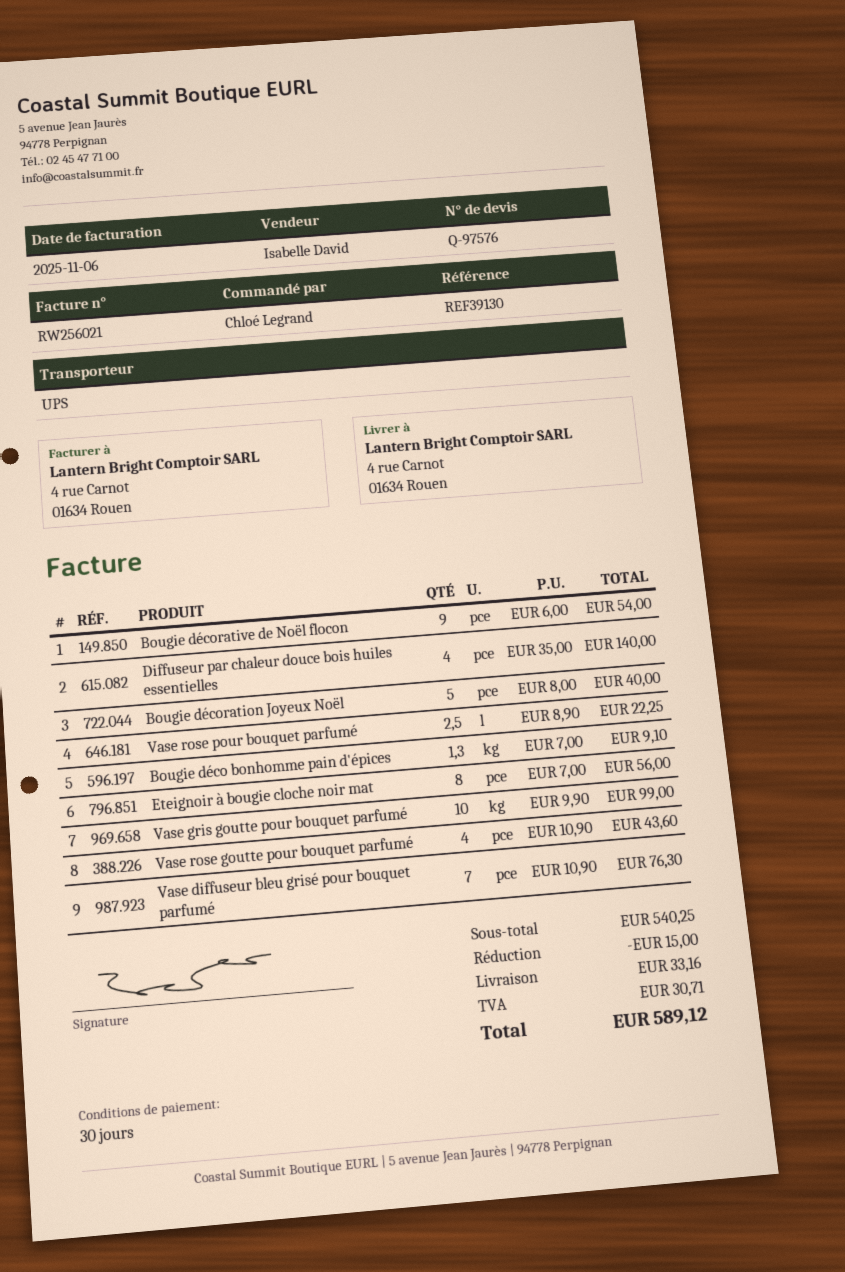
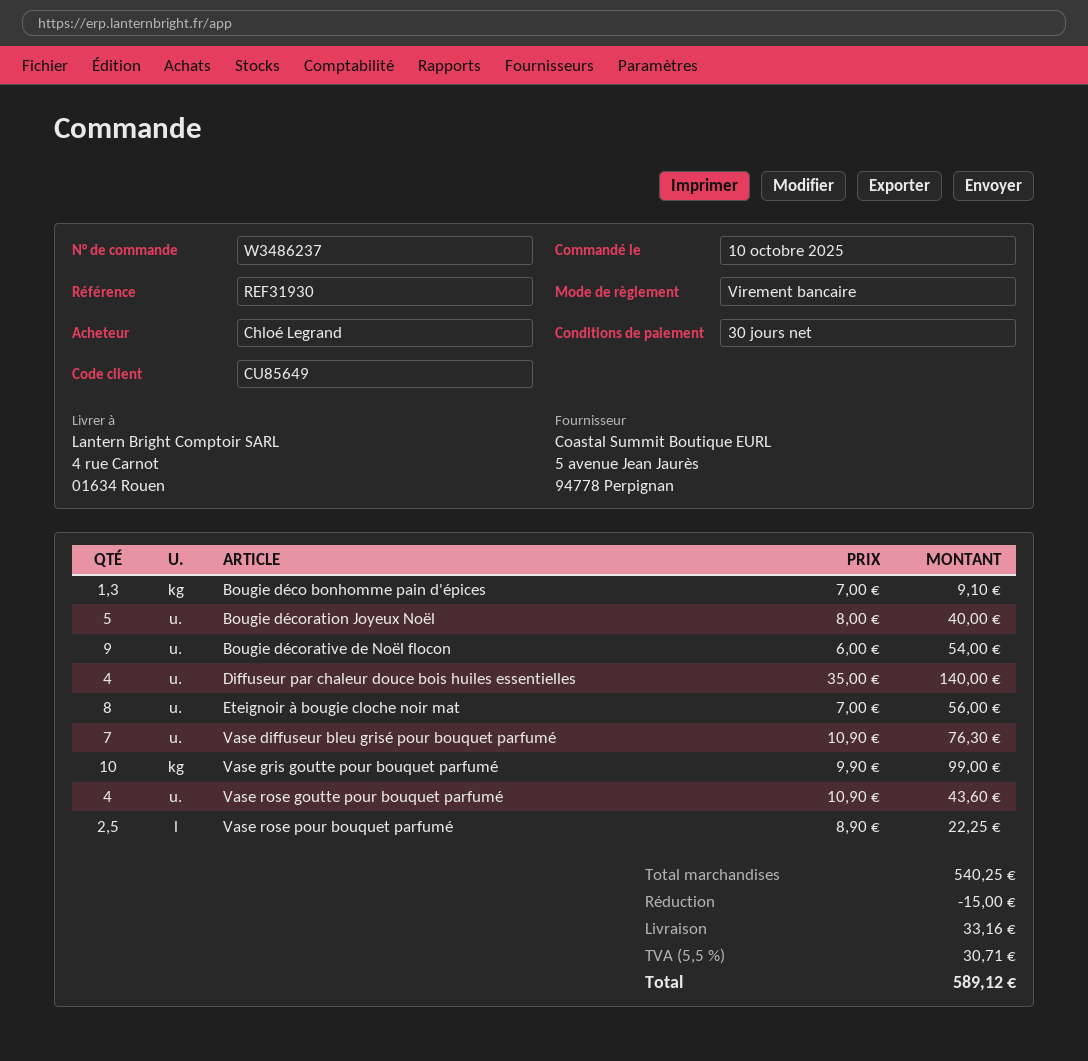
reference: REF39130 -> REF31930

